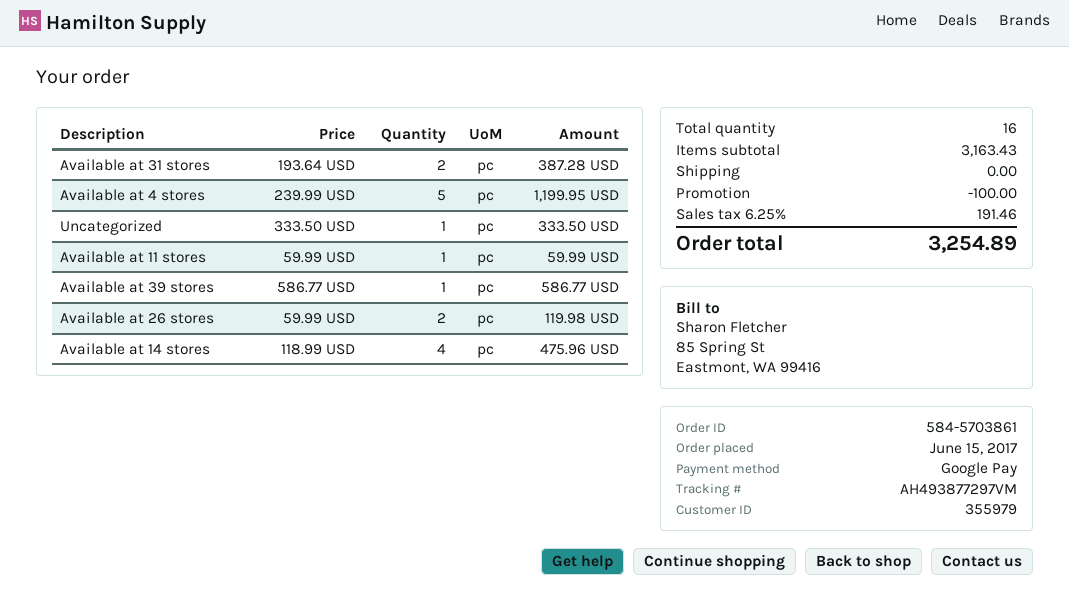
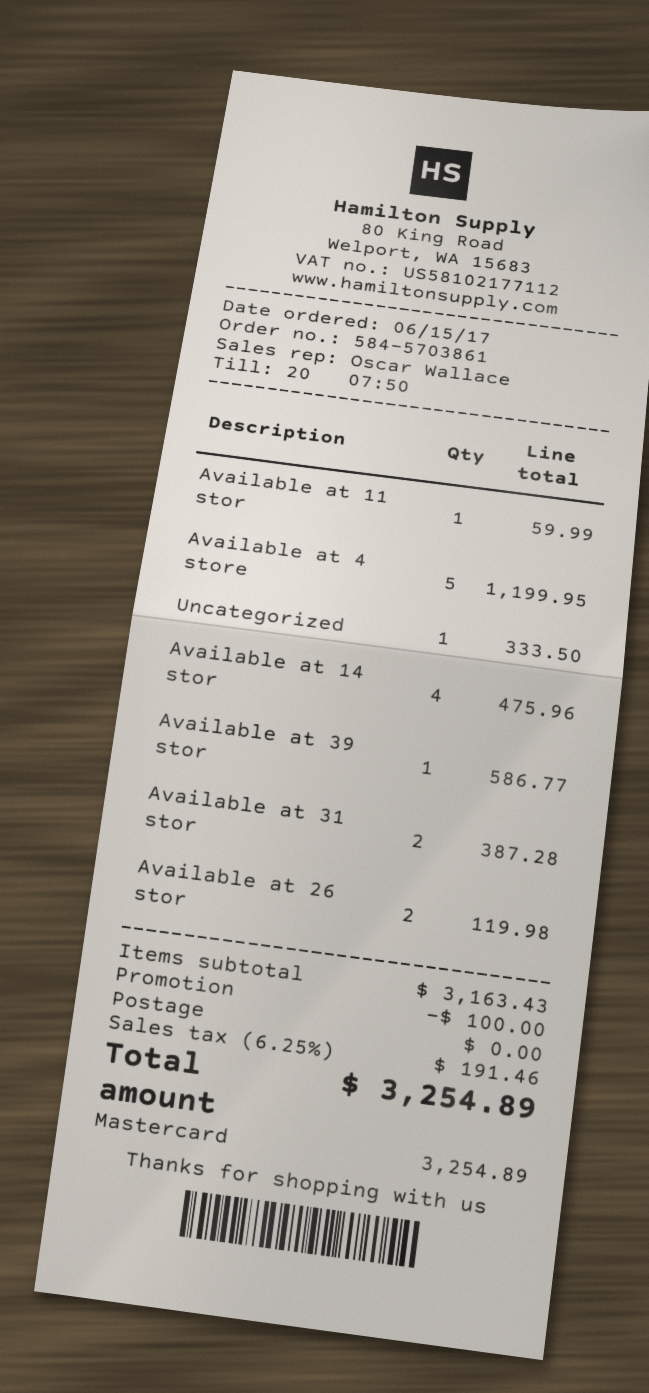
payment method: Google Pay -> Mastercard

